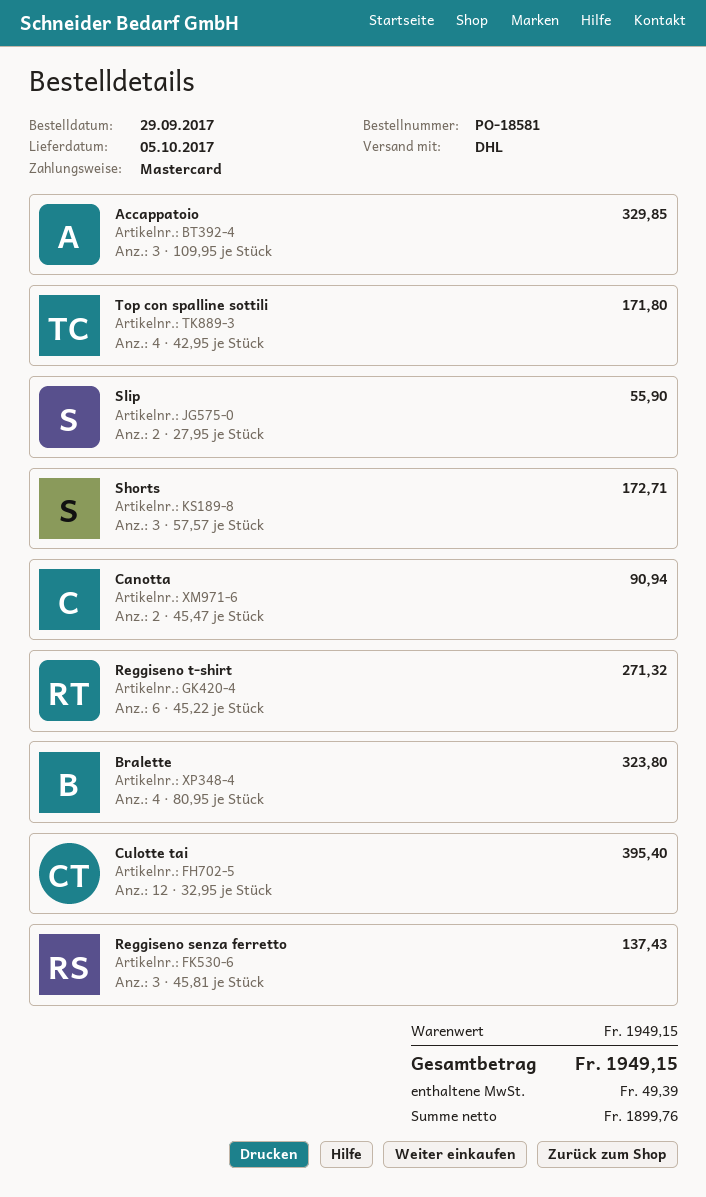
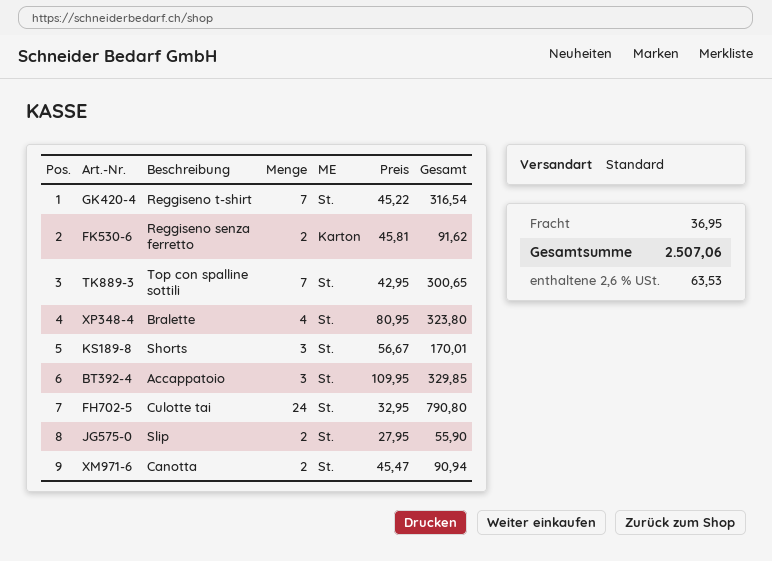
shipping method: DHL -> standard
Top con spalline sottili: 4 x 42.95 = 171.80 -> 7 x 42.95 = 300.65
Shorts: 3 x 57.57 = 172.71 -> 3 x 56.67 = 170.01
Reggiseno t-shirt: 6 x 45.22 = 271.32 -> 7 x 45.22 = 316.54
Culotte tai: 12 x 32.95 = 395.40 -> 24 x 32.95 = 790.80
Reggiseno senza ferretto: 3 x 45.81 = 137.43 -> 2 x 45.81 = 91.62
shipping: none -> 36.95
tax: 49.39 -> 63.53
total: 1949.15 -> 2507.06

